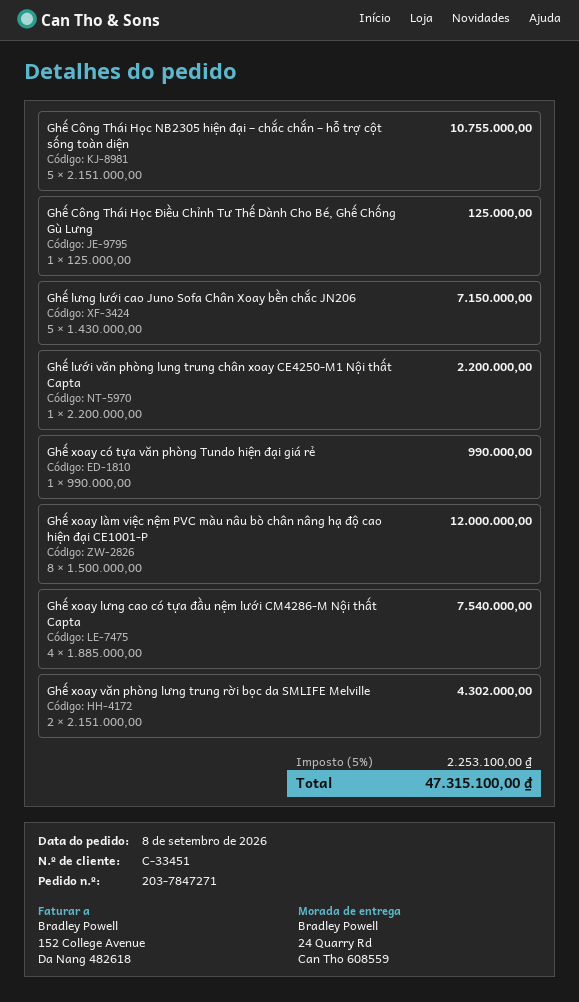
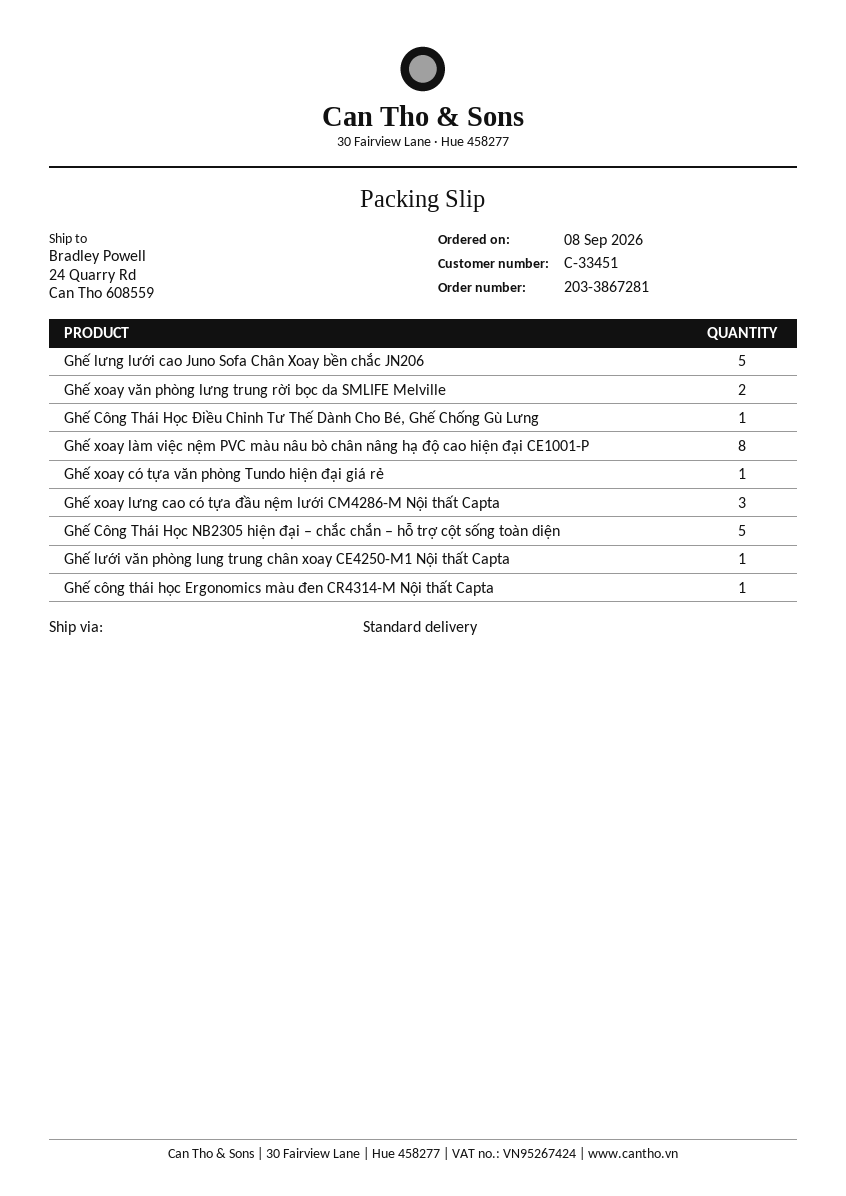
order number: 203-7847271 -> 203-3867281
Ghế xoay lưng cao có tựa đầu nệm lưới CM4286-M Nội thất Capta: 4 -> 3
Ghế công thái học Ergonomics màu đen CR4314-M Nội thất Capta: none -> 1

